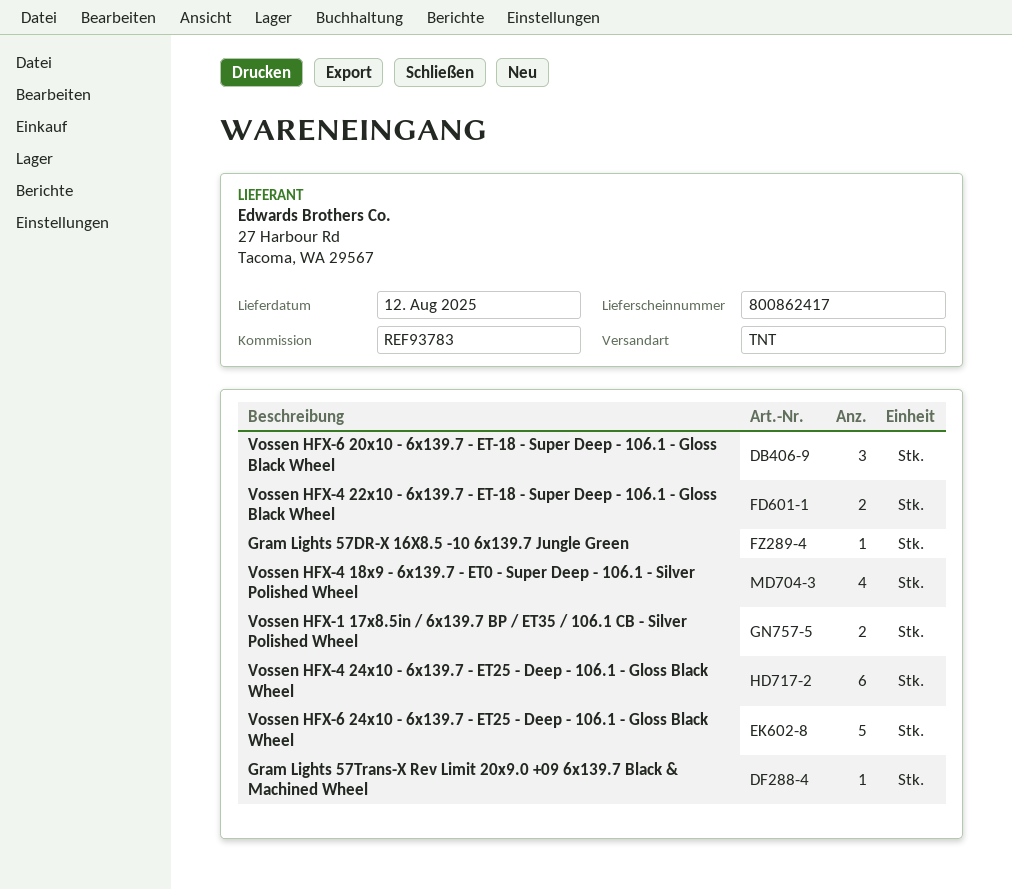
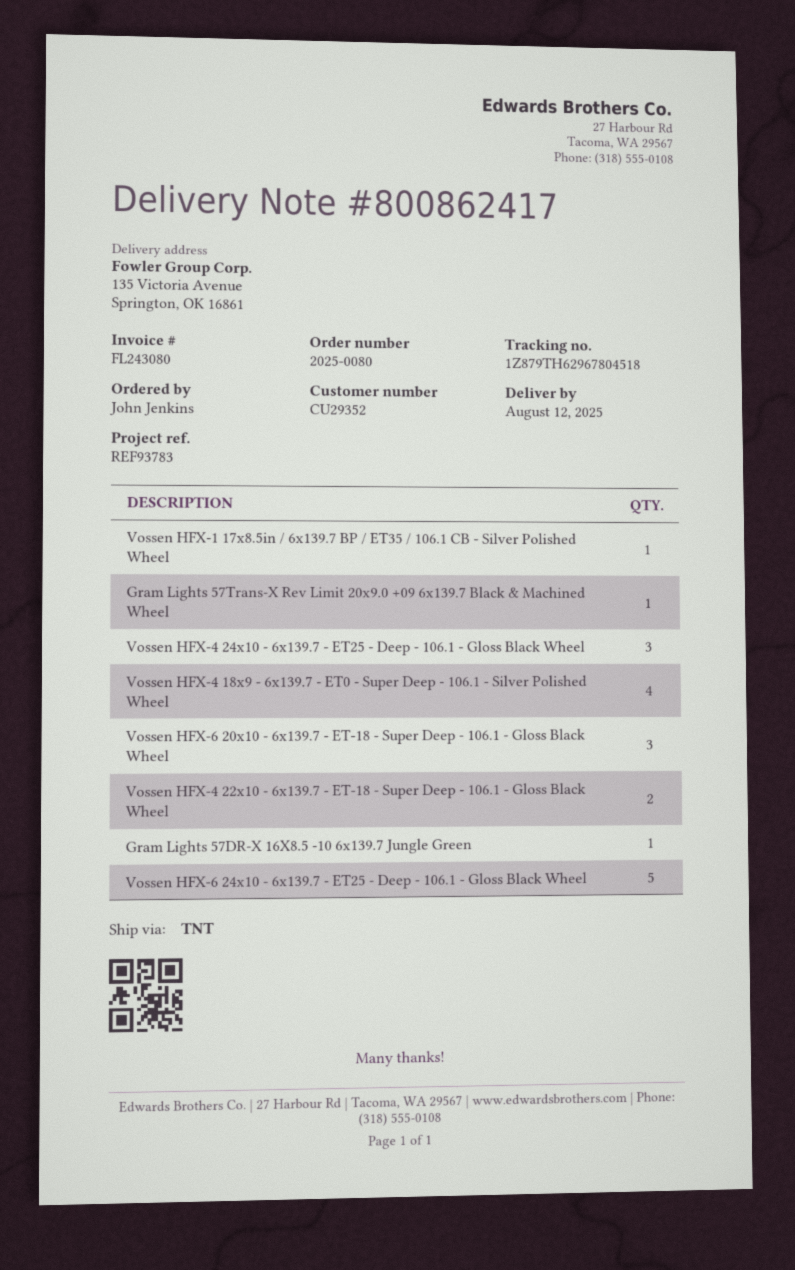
Vossen HFX-1 17x8.5in / 6x139.7 BP / ET35 / 106.1 CB - Silver Polished Wheel: 2 -> 1
Vossen HFX-4 24x10 - 6x139.7 - ET25 - Deep - 106.1 - Gloss Black Wheel: 6 -> 3

